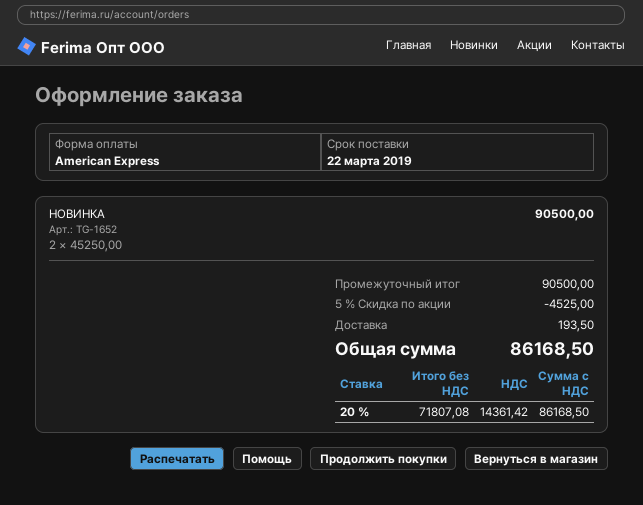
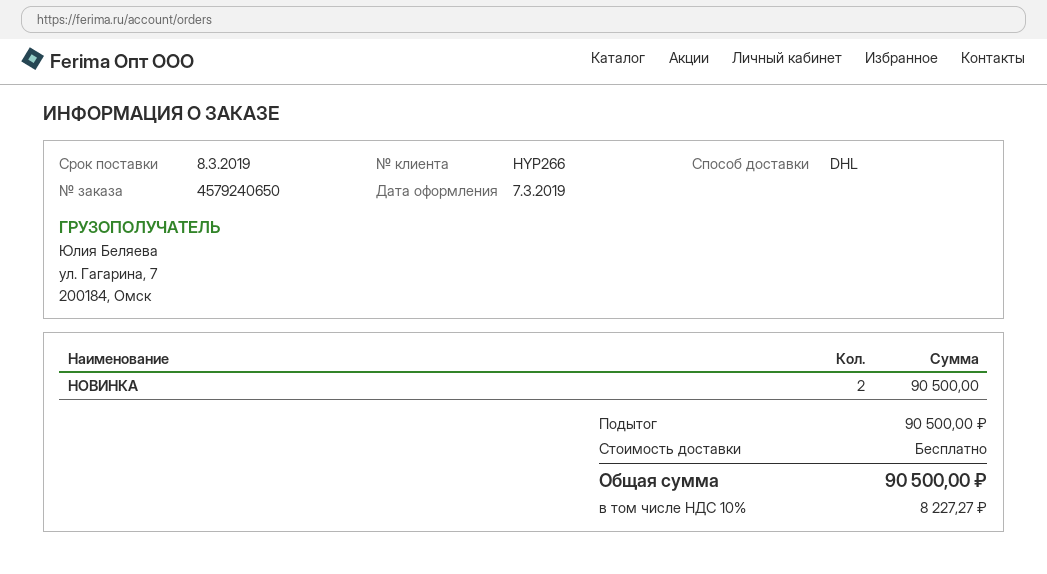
delivery date: 2019-03-22 -> 2019-03-08
discount: 5% = 4525.00 -> none
shipping: 193.50 -> 0.00
tax: 20% = 14361.42 -> 10% = 8227.27
total: 86168.50 -> 90500.00

